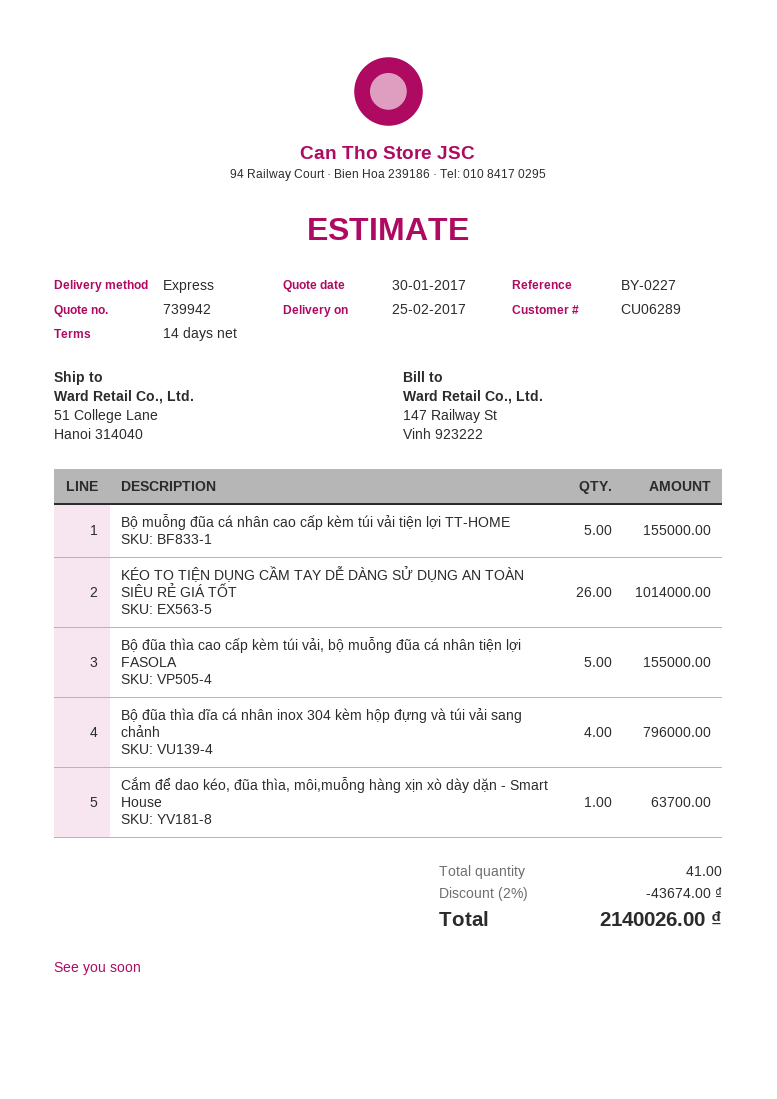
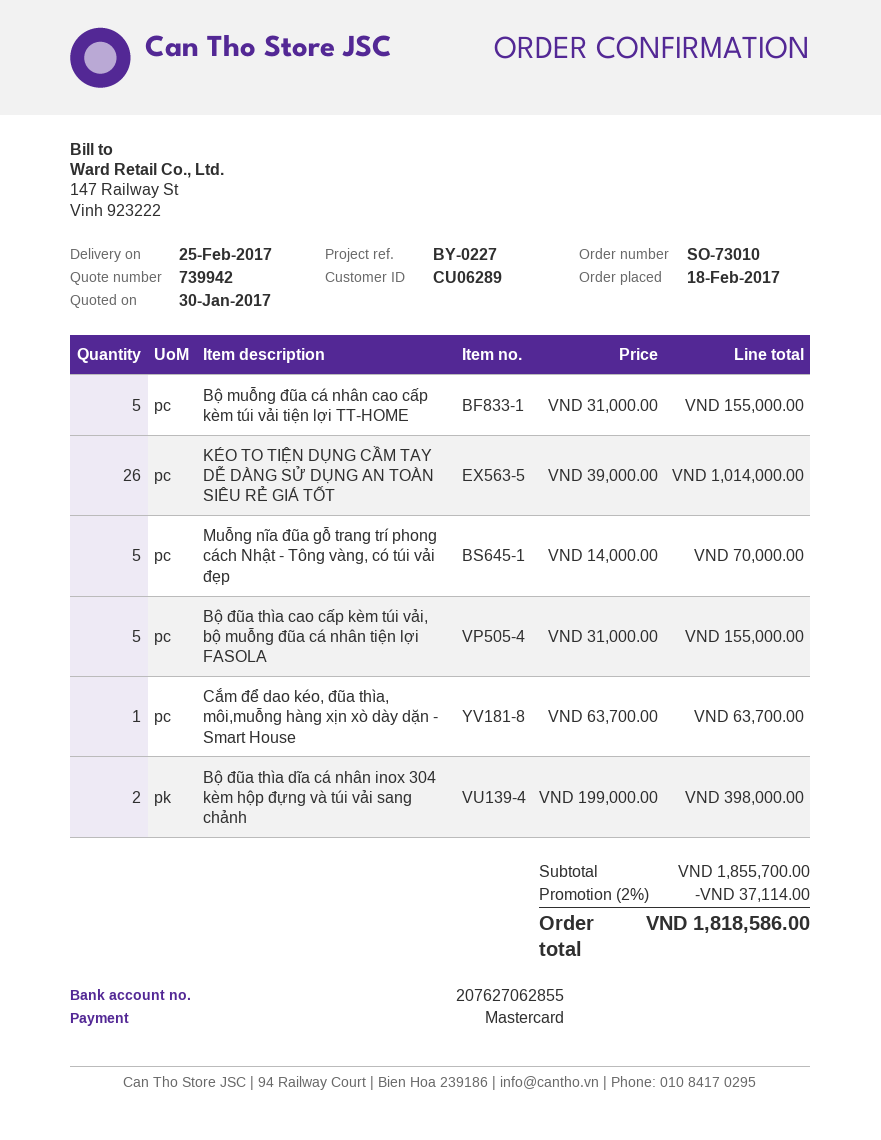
Bộ đũa thìa dĩa cá nhân inox 304 kèm hộp đựng và túi vải sang chảnh: 4 for 796000.00 -> 2 for 398000.00
Muỗng nĩa đũa gỗ trang trí phong cách Nhật - Tông vàng, có túi vải đẹp: none -> 5 for 70000.00
discount: 2% = 43674.00 -> 2% = 37114.00
total: 2140026.00 -> 1818586.00

